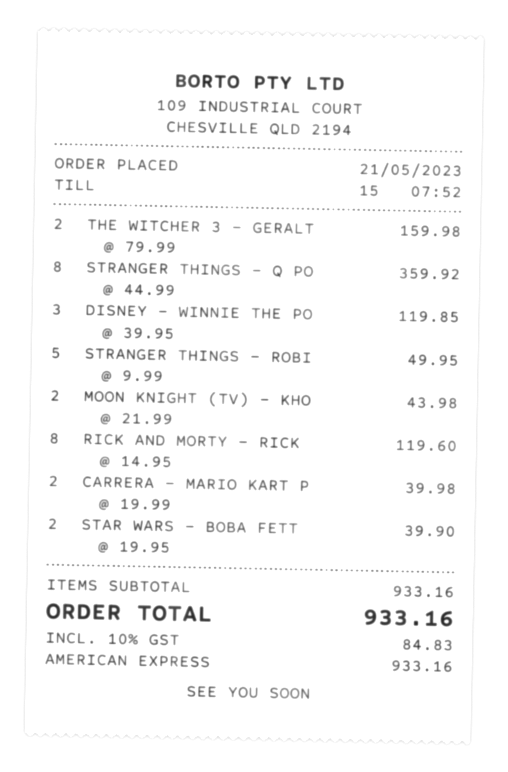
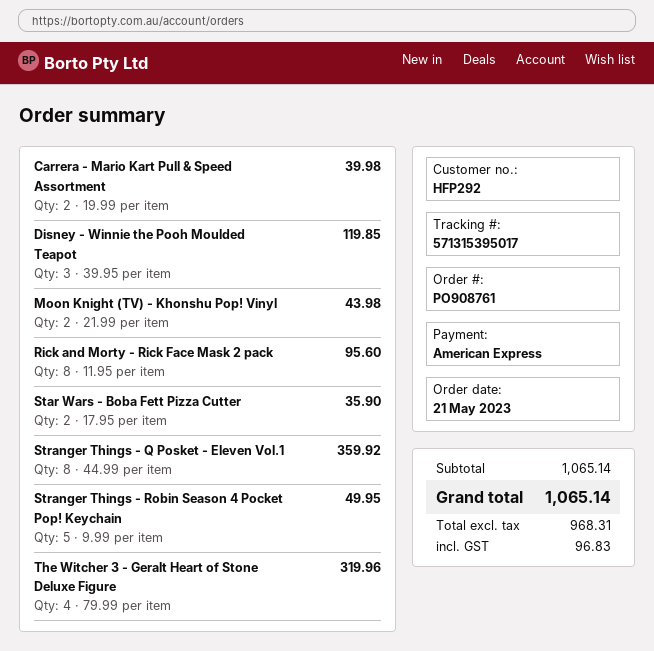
THE WITCHER 3 - GERALT: 2 x 79.99 = 159.98 -> 4 x 79.99 = 319.96
RICK AND MORTY - RICK: 8 x 14.95 = 119.60 -> 8 x 11.95 = 95.60
STAR WARS - BOBA FETT: 2 x 19.95 = 39.90 -> 2 x 17.95 = 35.90
subtotal: 933.16 -> 1065.14
tax: 84.83 -> 96.83
total: 933.16 -> 1065.14

